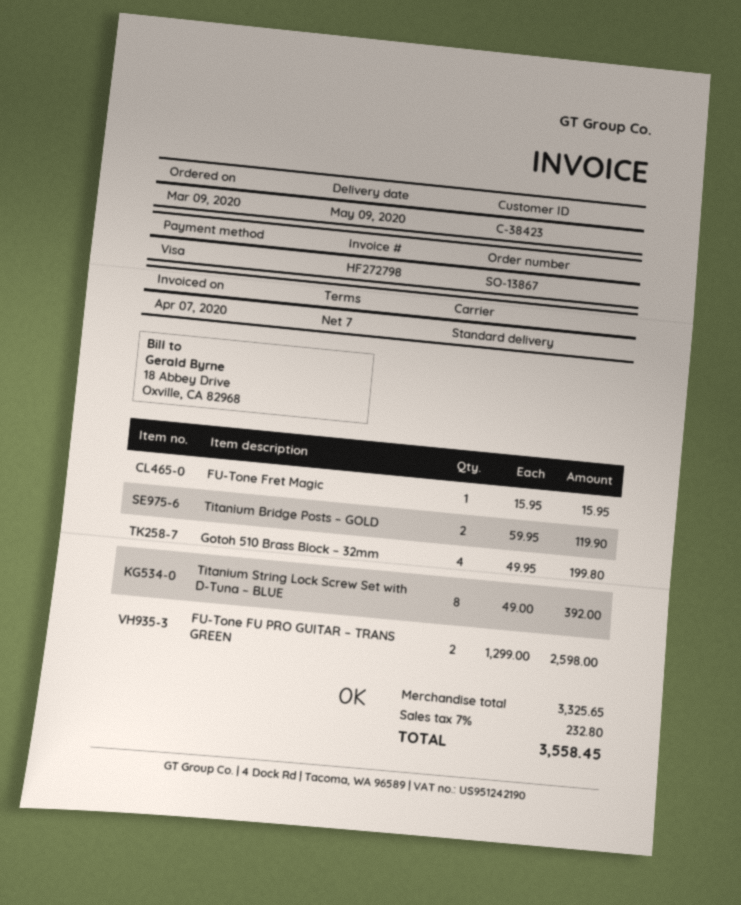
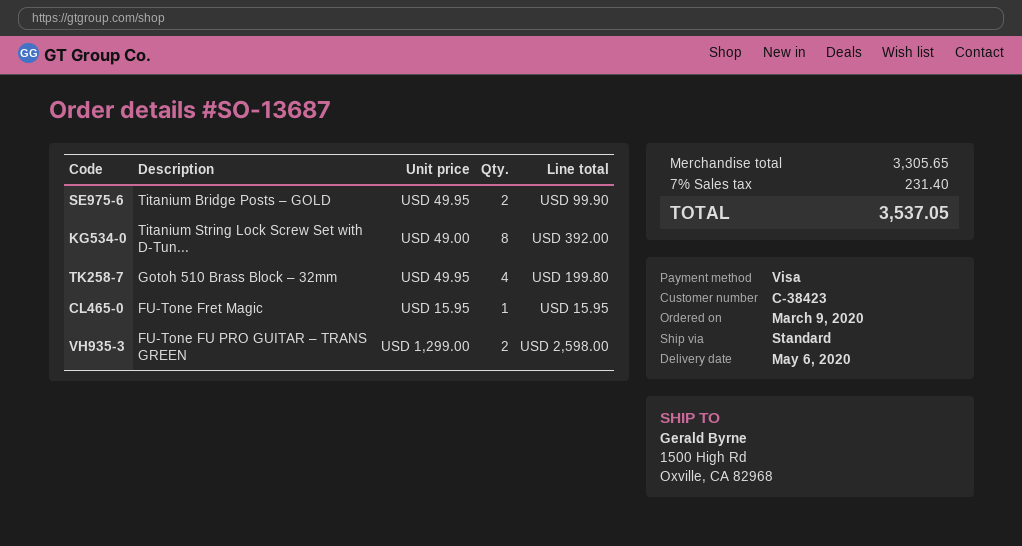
order number: SO-13867 -> SO-13687
delivery date: 2020-05-09 -> 2020-05-06
Titanium Bridge Posts – GOLD: 2 x 59.95 = 119.90 -> 2 x 49.95 = 99.90
subtotal: 3325.65 -> 3305.65
tax: 7% = 232.80 -> 7% = 231.40
total: 3558.45 -> 3537.05

